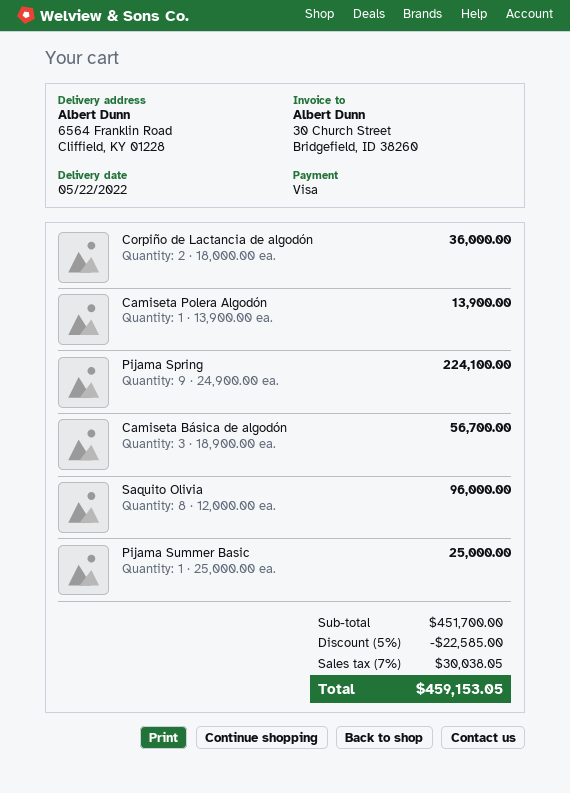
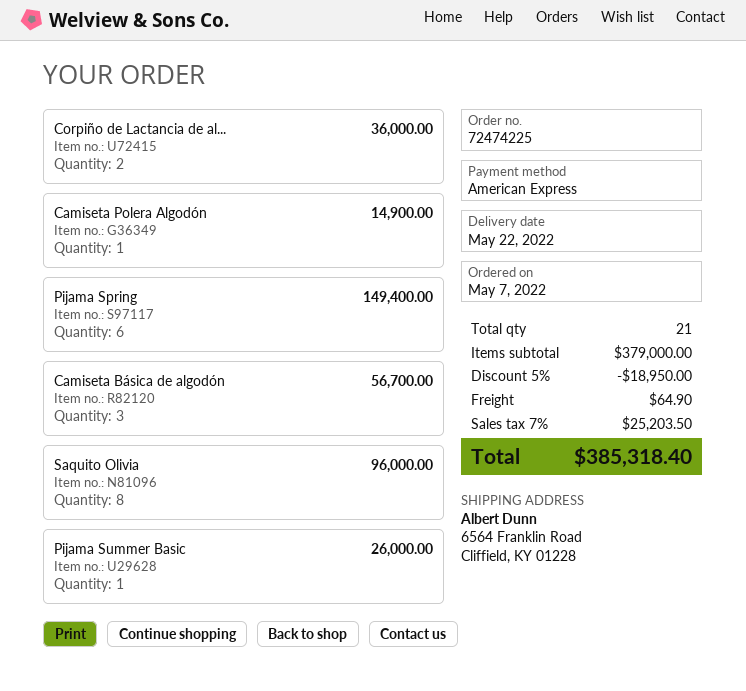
payment method: Visa -> American Express
Camiseta Polera Algodón: 1 for 13900.00 -> 1 for 14900.00
Pijama Spring: 9 for 224100.00 -> 6 for 149400.00
Pijama Summer Basic: 1 for 25000.00 -> 1 for 26000.00
subtotal: 451700.00 -> 379000.00
discount: 5% = 22585.00 -> 5% = 18950.00
shipping: none -> 64.90
tax: 7% = 30038.05 -> 7% = 25203.50
total: 459153.05 -> 385318.40

